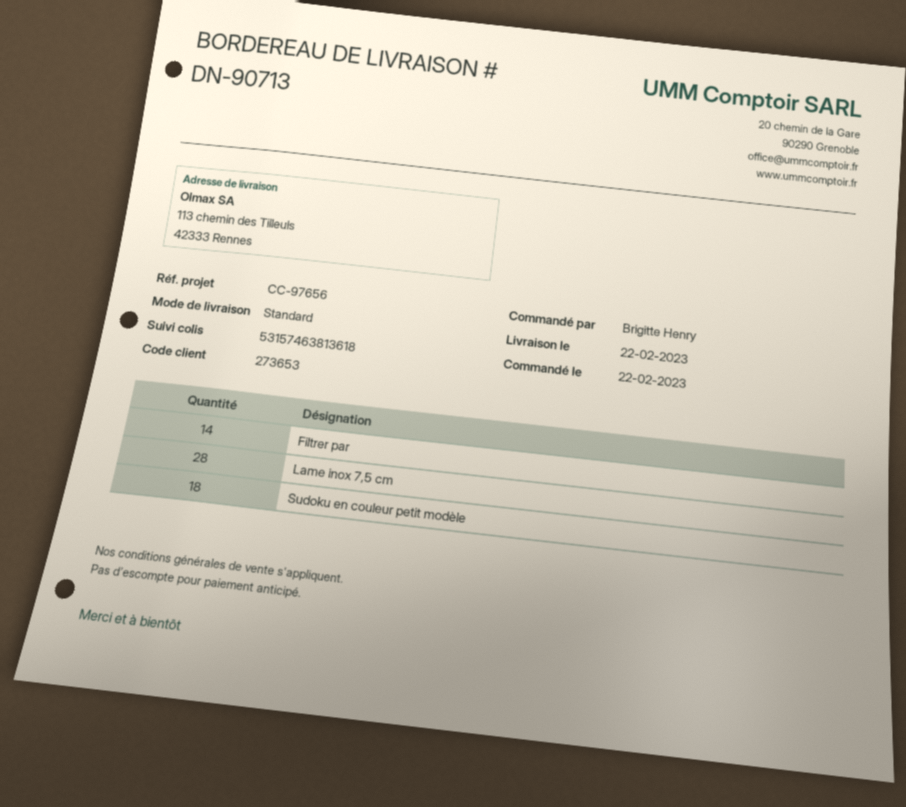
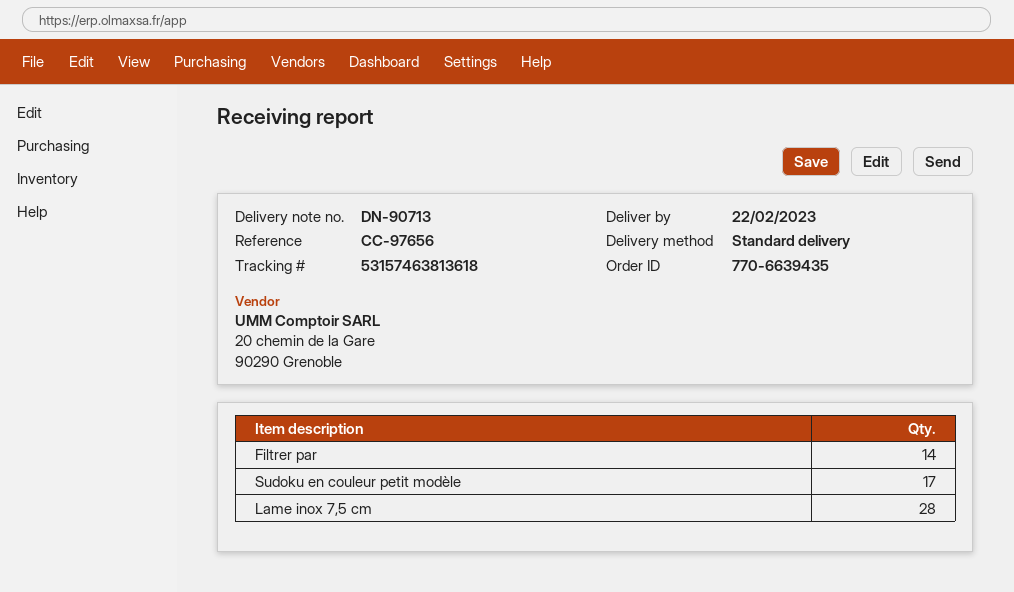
Sudoku en couleur petit modèle: 18 -> 17

